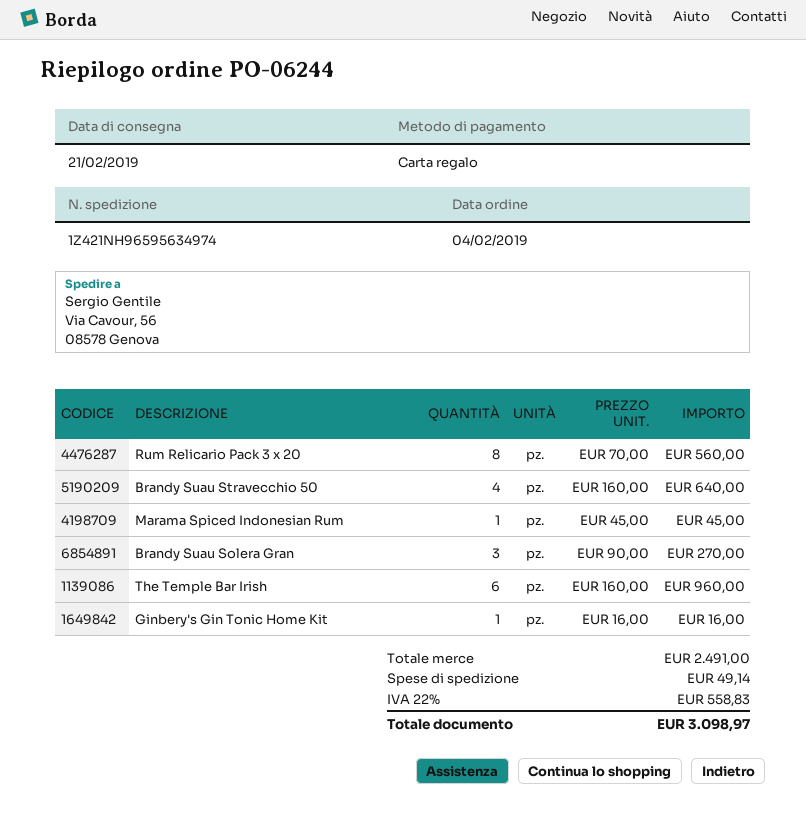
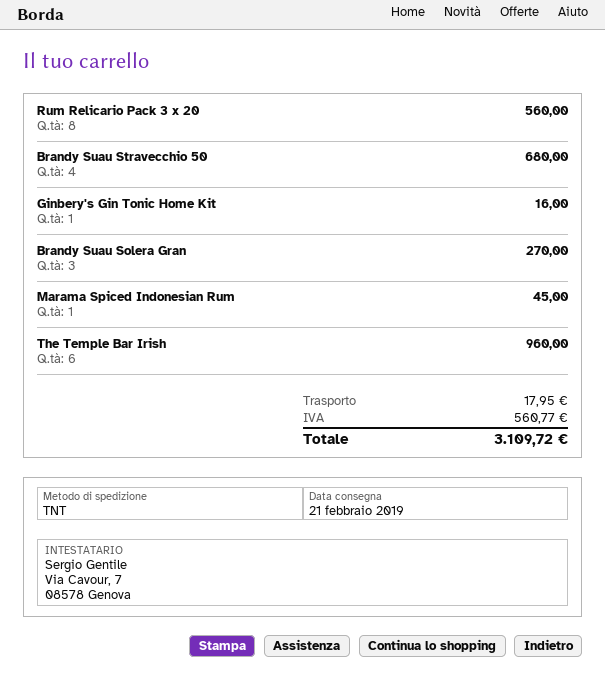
Brandy Suau Stravecchio 50: 4 for 640.00 -> 4 for 680.00
shipping: 49.14 -> 17.95
tax: 558.83 -> 560.77
total: 3098.97 -> 3109.72

